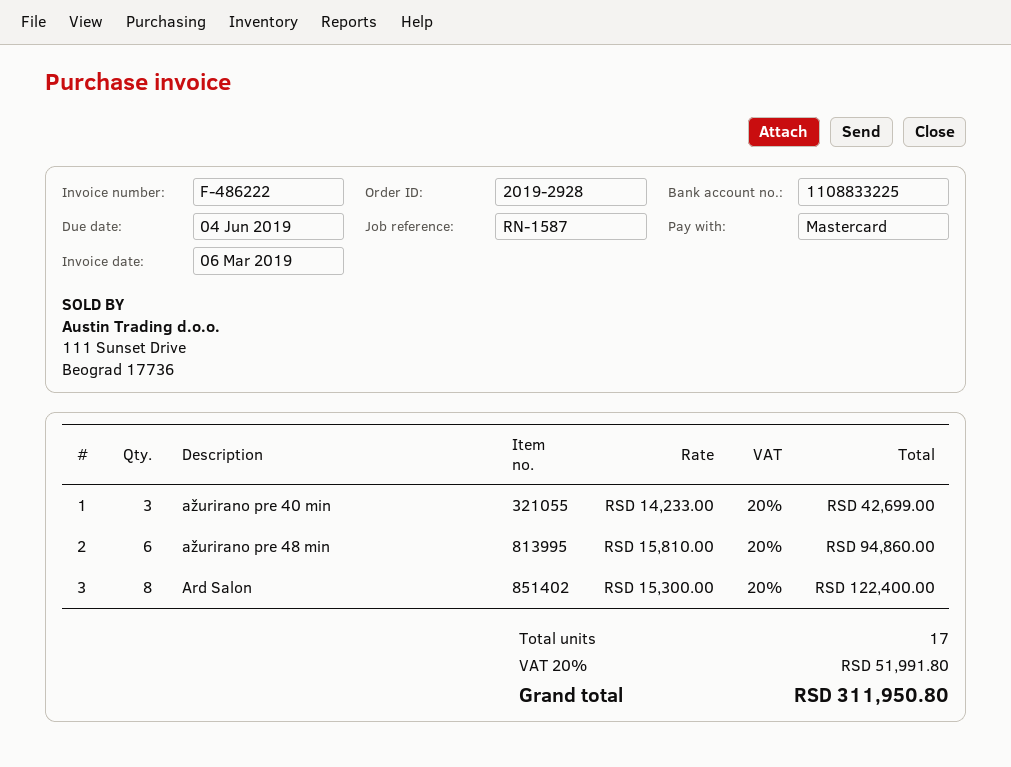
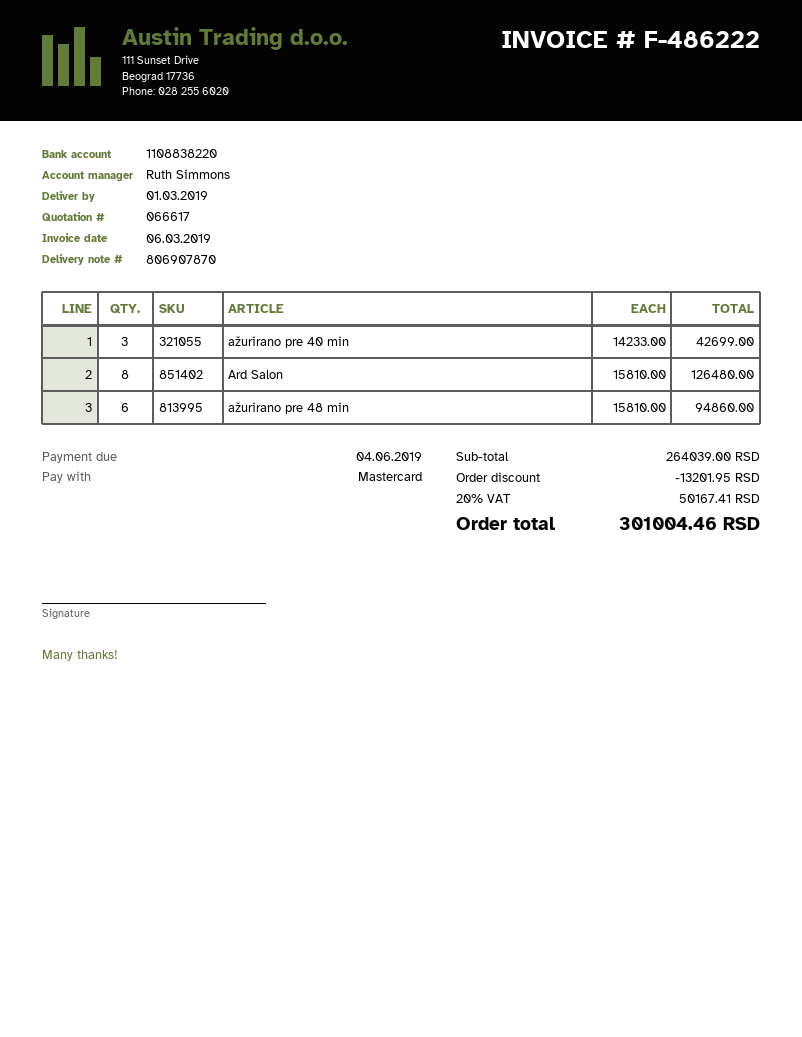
bank account: 1108833225 -> 1108838220
Ard Salon: 8 x 15300.00 = 122400.00 -> 8 x 15810.00 = 126480.00
discount: none -> 13201.95
tax: 20% = 51991.80 -> 20% = 50167.41
total: 311950.80 -> 301004.46

